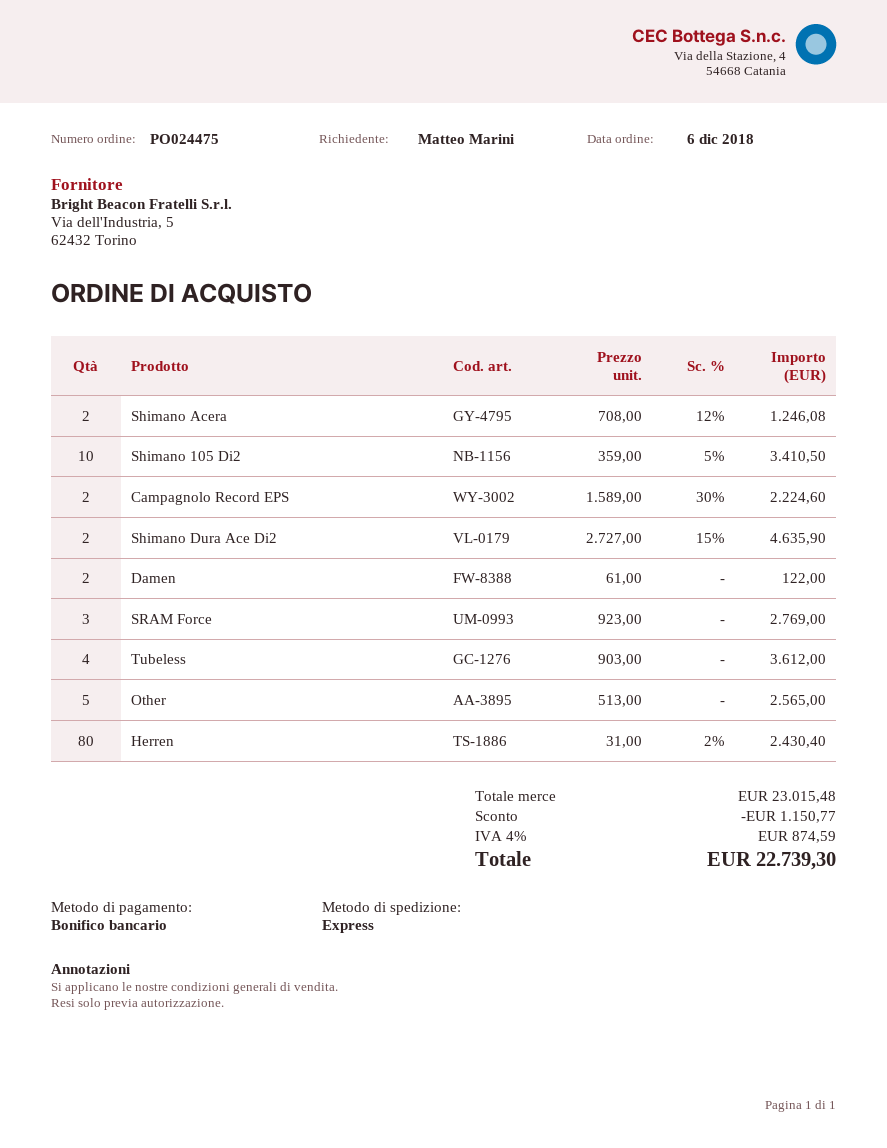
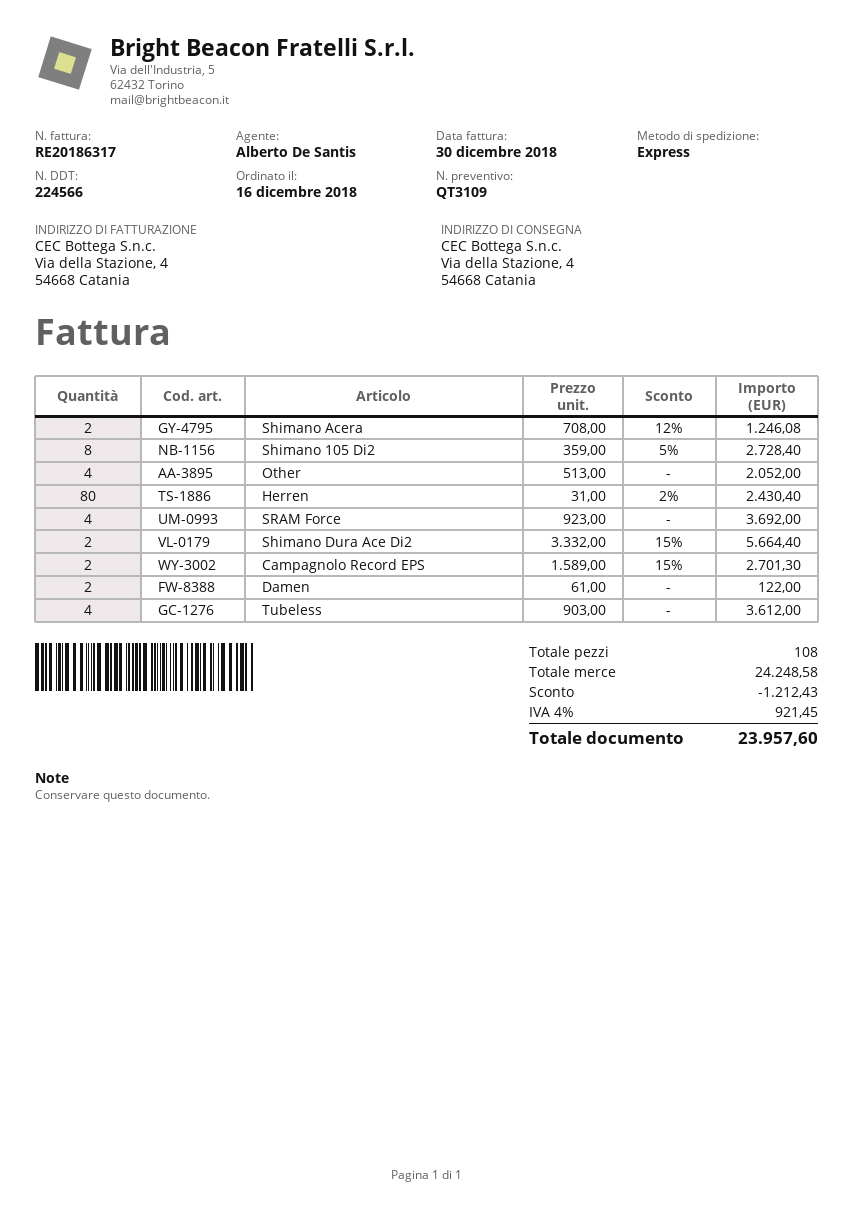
order date: 2018-12-06 -> 2018-12-16
Shimano 105 Di2: 10 x 359.00 - 5% = 3410.50 -> 8 x 359.00 - 5% = 2728.40
Campagnolo Record EPS: 2 x 1589.00 - 30% = 2224.60 -> 2 x 1589.00 - 15% = 2701.30
Shimano Dura Ace Di2: 2 x 2727.00 - 15% = 4635.90 -> 2 x 3332.00 - 15% = 5664.40
SRAM Force: 3 x 923.00 = 2769.00 -> 4 x 923.00 = 3692.00
Other: 5 x 513.00 = 2565.00 -> 4 x 513.00 = 2052.00
subtotal: 23015.48 -> 24248.58
discount: 1150.77 -> 1212.43
tax: 4% = 874.59 -> 4% = 921.45
total: 22739.30 -> 23957.60

